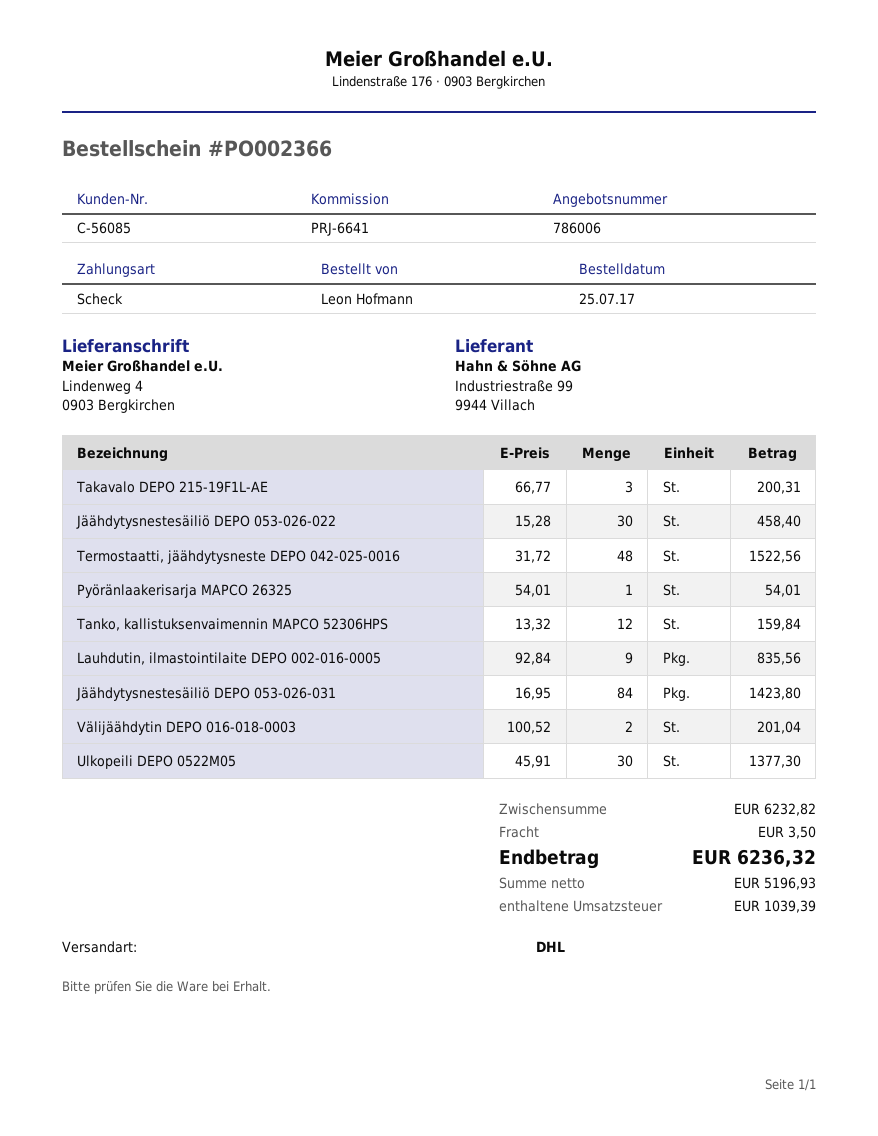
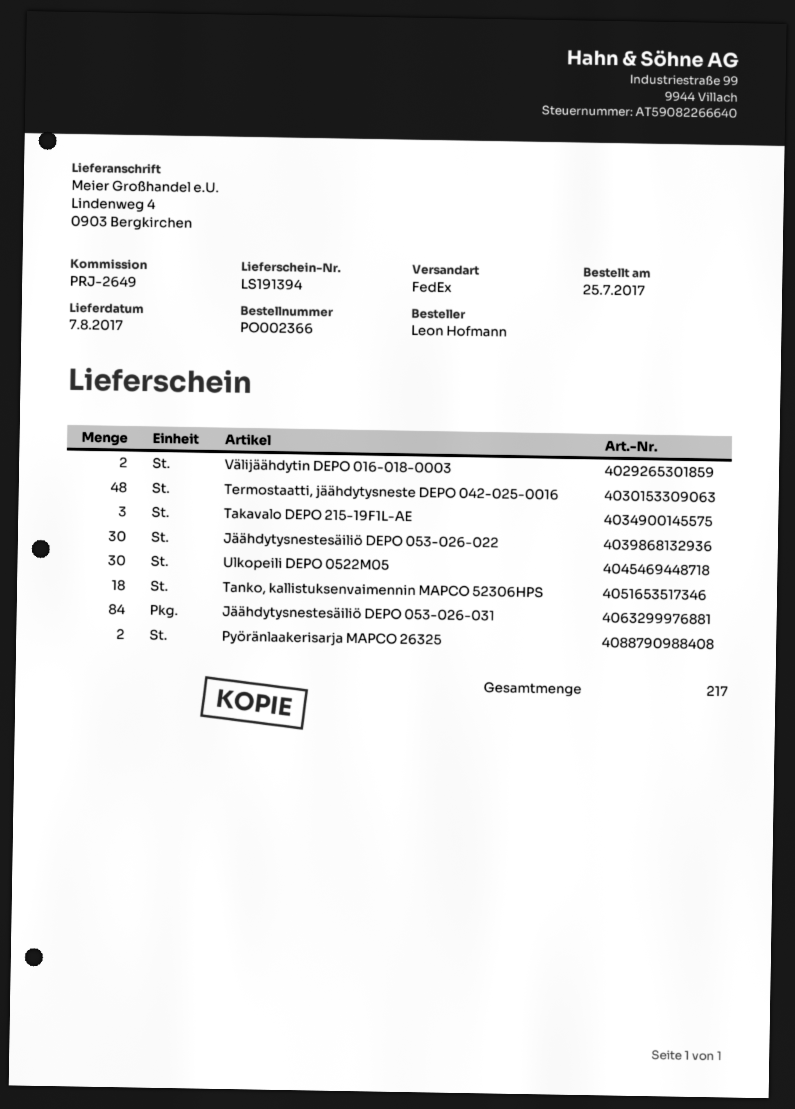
reference: PRJ-6641 -> PRJ-2649
shipping method: DHL -> FedEx
Pyöränlaakerisarja MAPCO 26325: 1 -> 2
Tanko, kallistuksenvaimennin MAPCO 52306HPS: 12 -> 18
Lauhdutin, ilmastointilaite DEPO 002-016-0005: 9 -> none

